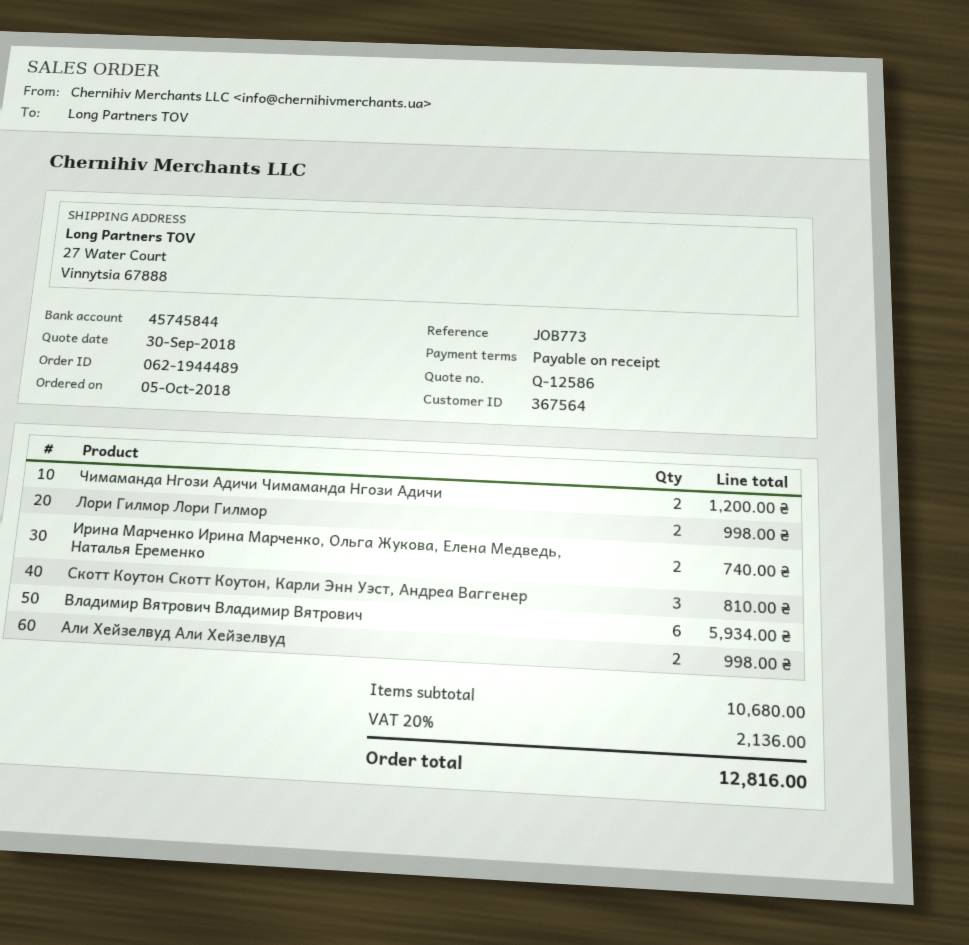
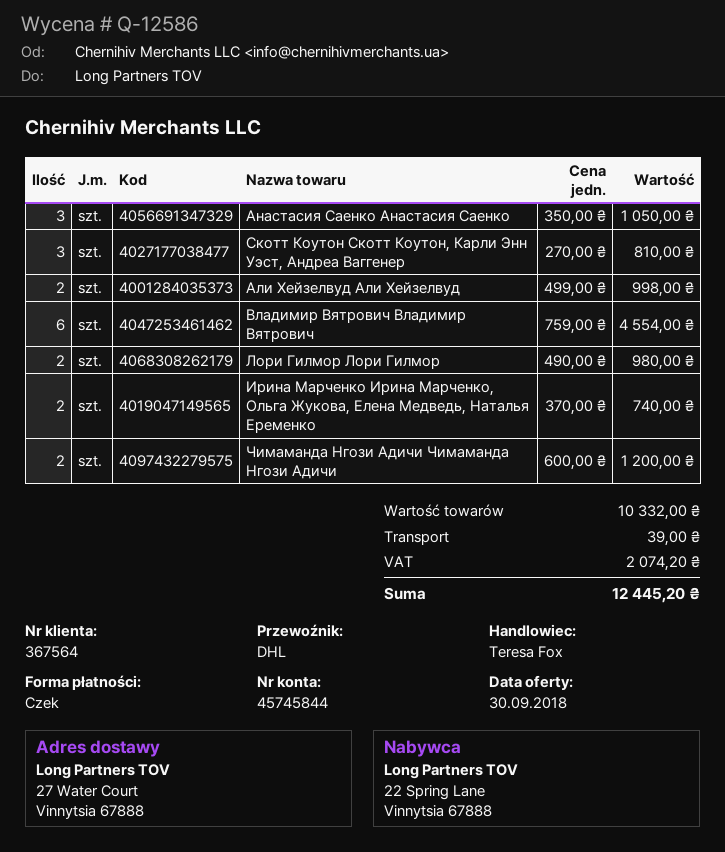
Лори Гилмор Лори Гилмор: 2 for 998.00 -> 2 for 980.00
Владимир Вятрович Владимир Вятрович: 6 for 5934.00 -> 6 for 4554.00
Анастасия Саенко Анастасия Саенко: none -> 3 for 1050.00
subtotal: 10680.00 -> 10332.00
shipping: none -> 39.00
tax: 2136.00 -> 2074.20
total: 12816.00 -> 12445.20

